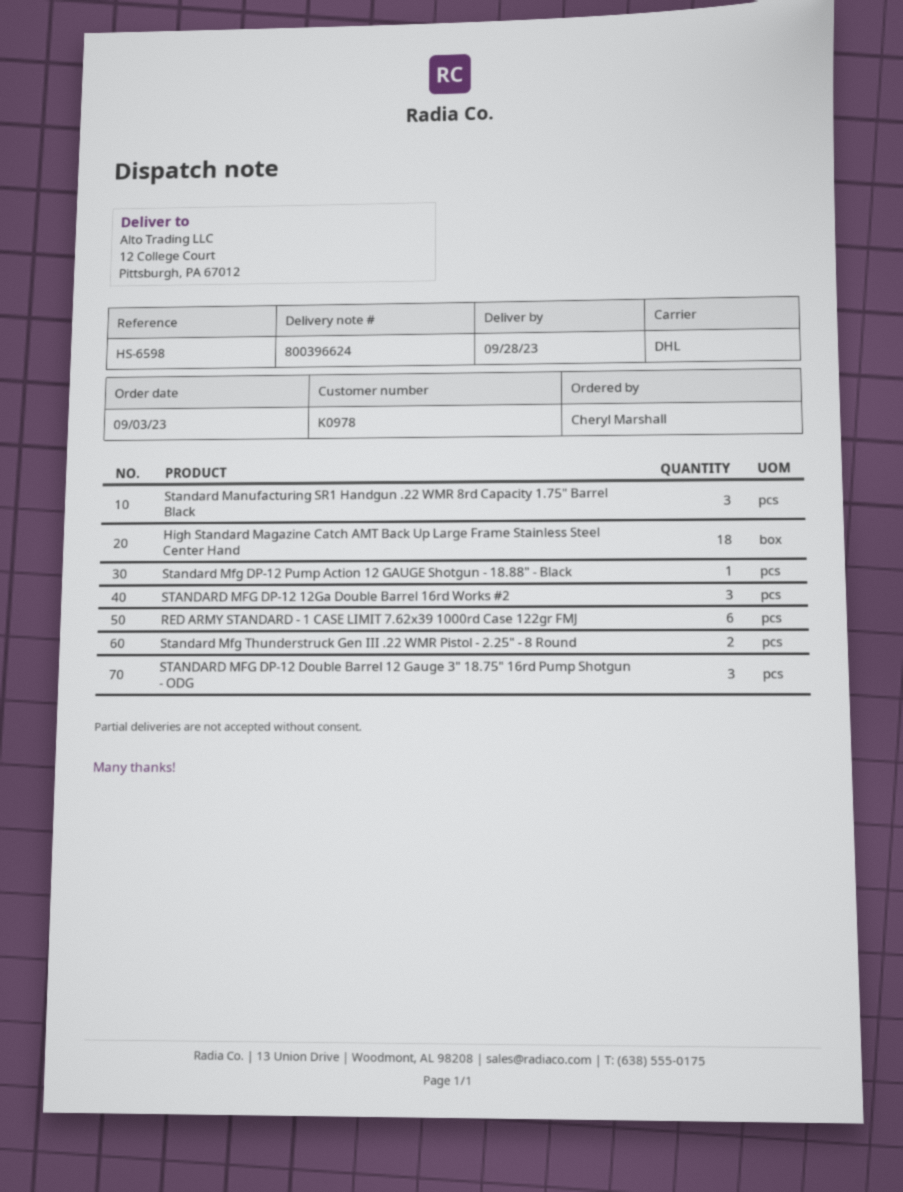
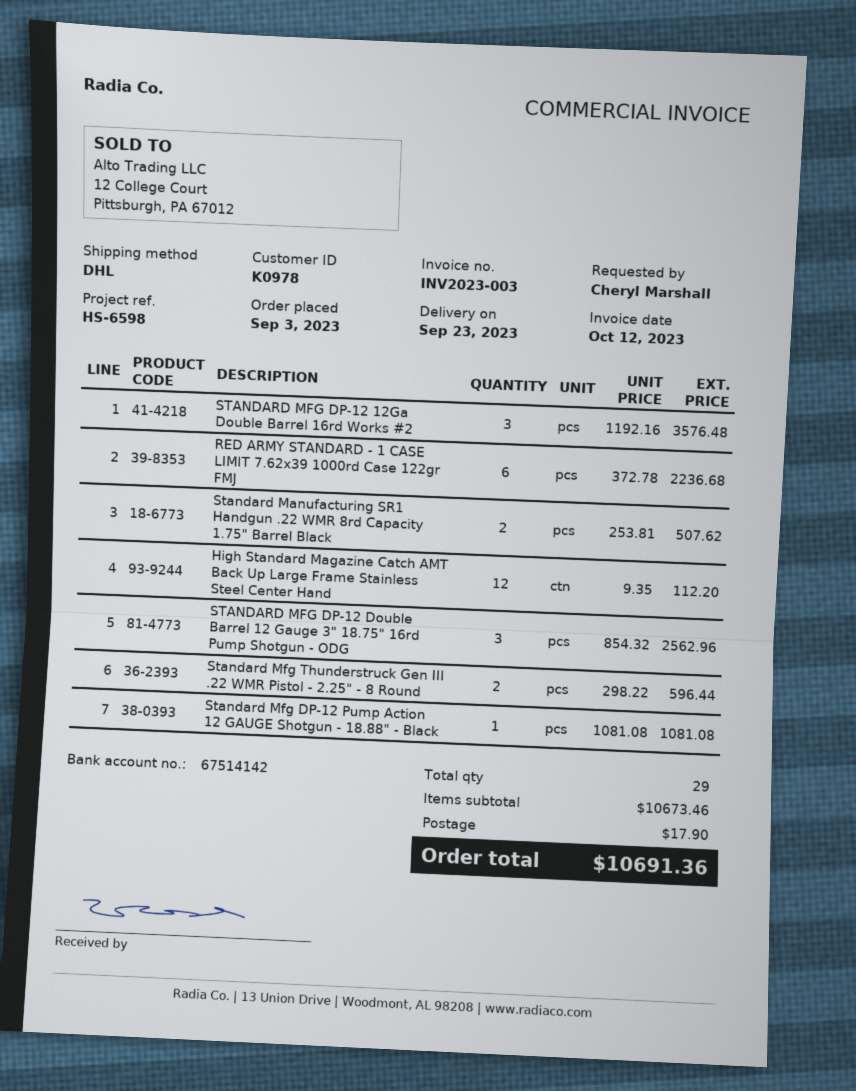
delivery date: 2023-09-28 -> 2023-09-23
Standard Manufacturing SR1 Handgun .22 WMR 8rd Capacity 1.75" Barrel Black: 3 -> 2
High Standard Magazine Catch AMT Back Up Large Frame Stainless Steel Center Hand: 18 -> 12

